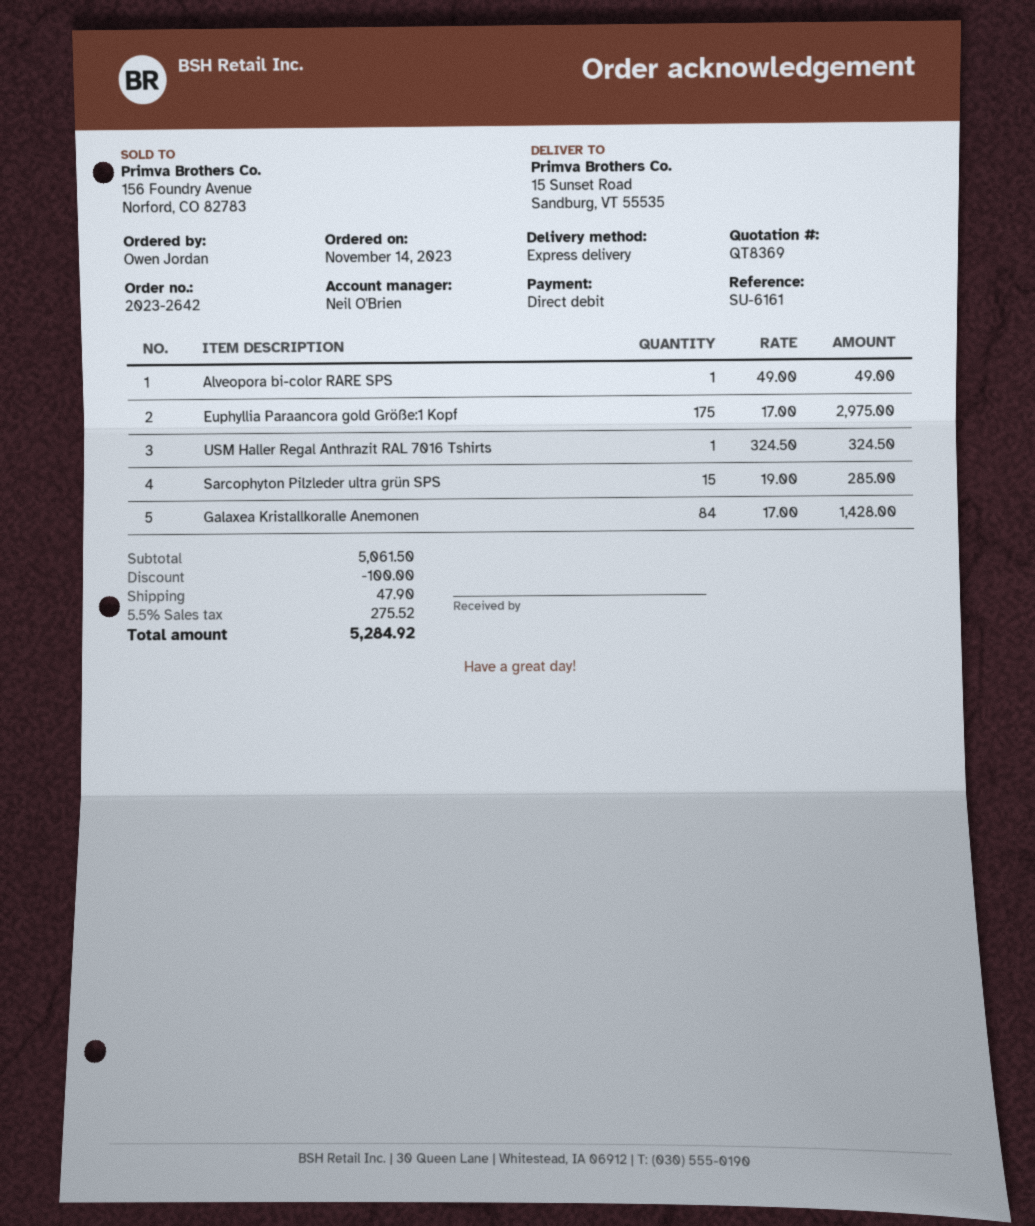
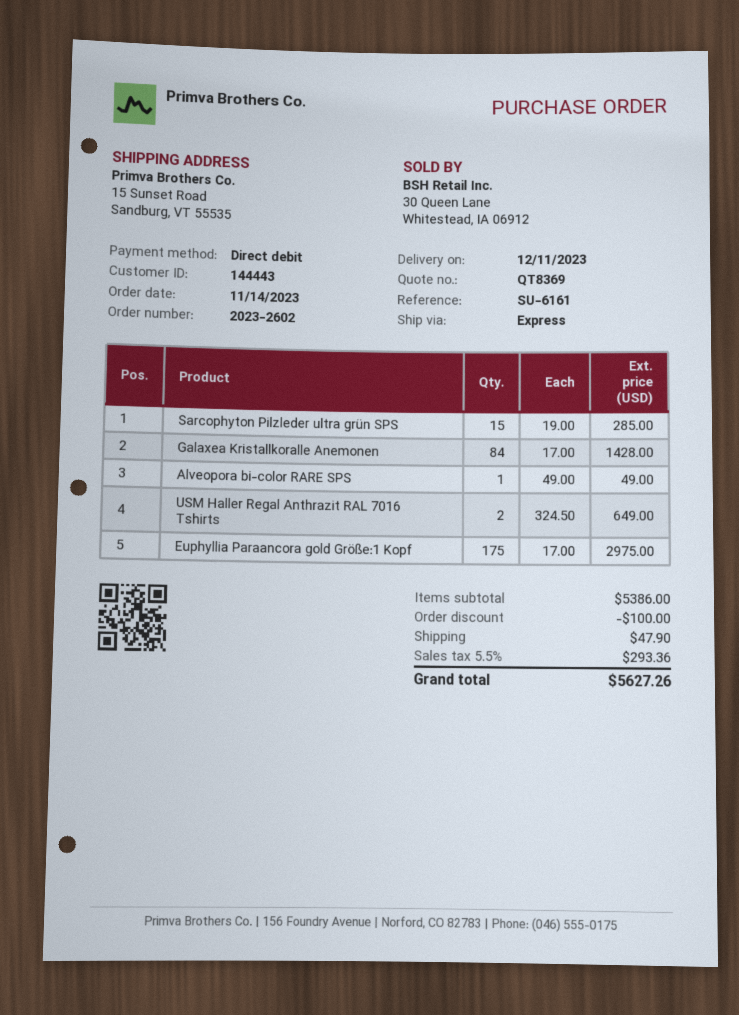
order number: 2023-2642 -> 2023-2602
USM Haller Regal Anthrazit RAL 7016 Tshirts: 1 x 324.50 = 324.50 -> 2 x 324.50 = 649.00
subtotal: 5061.50 -> 5386.00
tax: 5.5% = 275.52 -> 5.5% = 293.36
total: 5284.92 -> 5627.26

